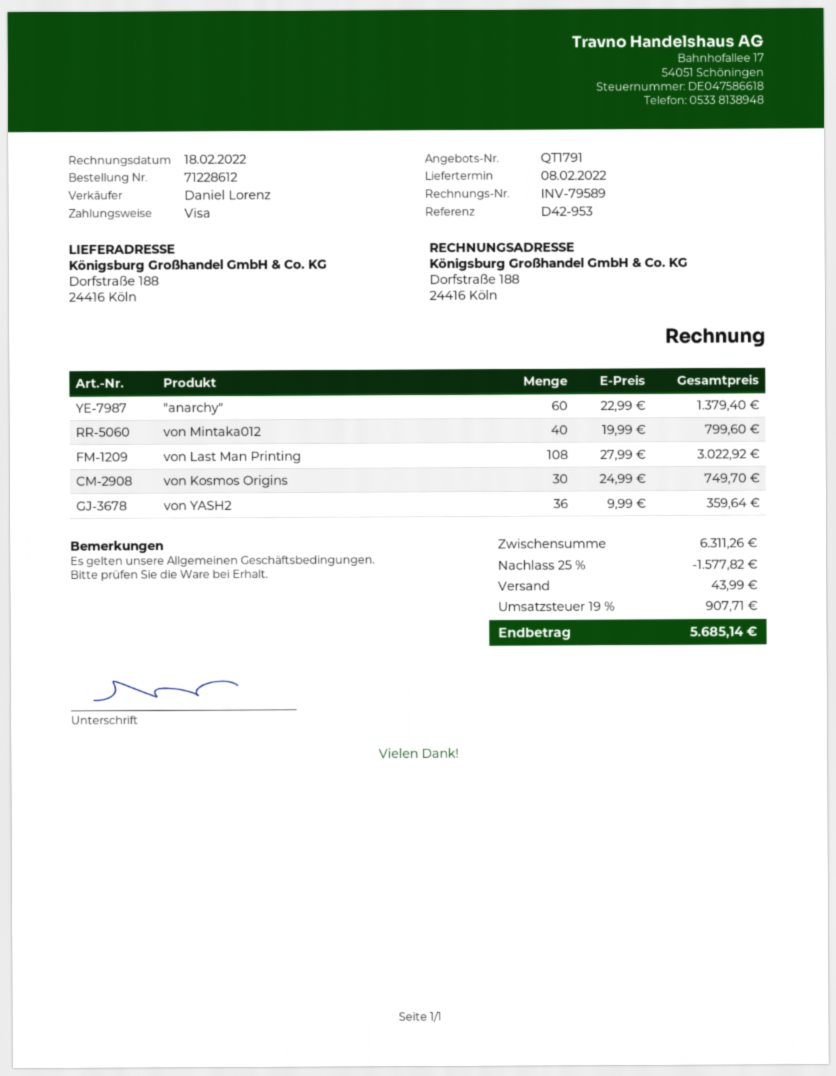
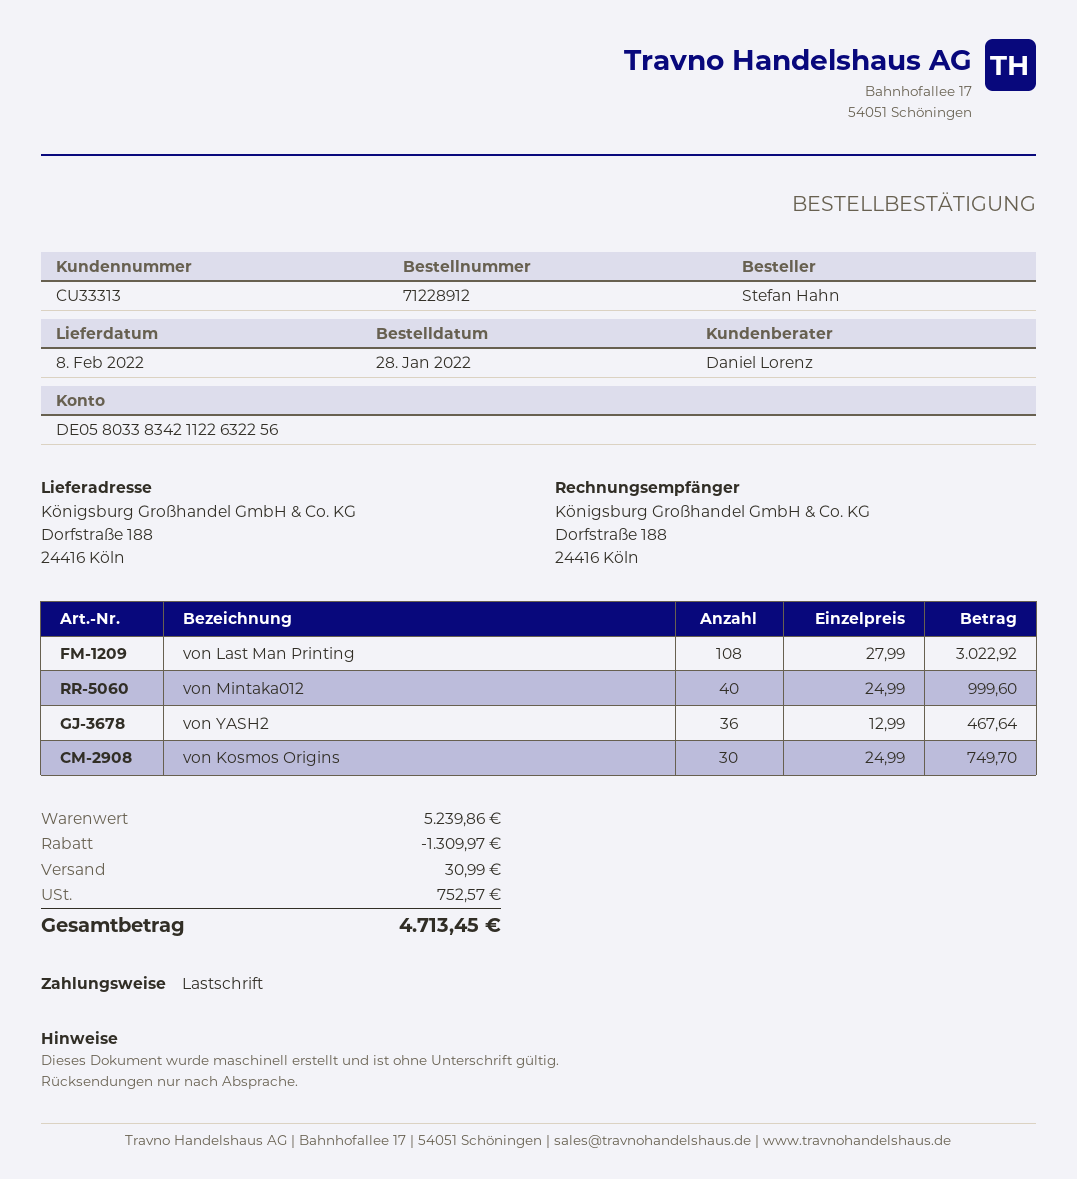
order number: 71228612 -> 71228912
payment method: Visa -> direct debit
"anarchy": 60 x 22.99 = 1379.40 -> none
von Mintaka012: 40 x 19.99 = 799.60 -> 40 x 24.99 = 999.60
von YASH2: 36 x 9.99 = 359.64 -> 36 x 12.99 = 467.64
subtotal: 6311.26 -> 5239.86
discount: 1577.82 -> 1309.97
shipping: 43.99 -> 30.99
tax: 907.71 -> 752.57
total: 5685.14 -> 4713.45

